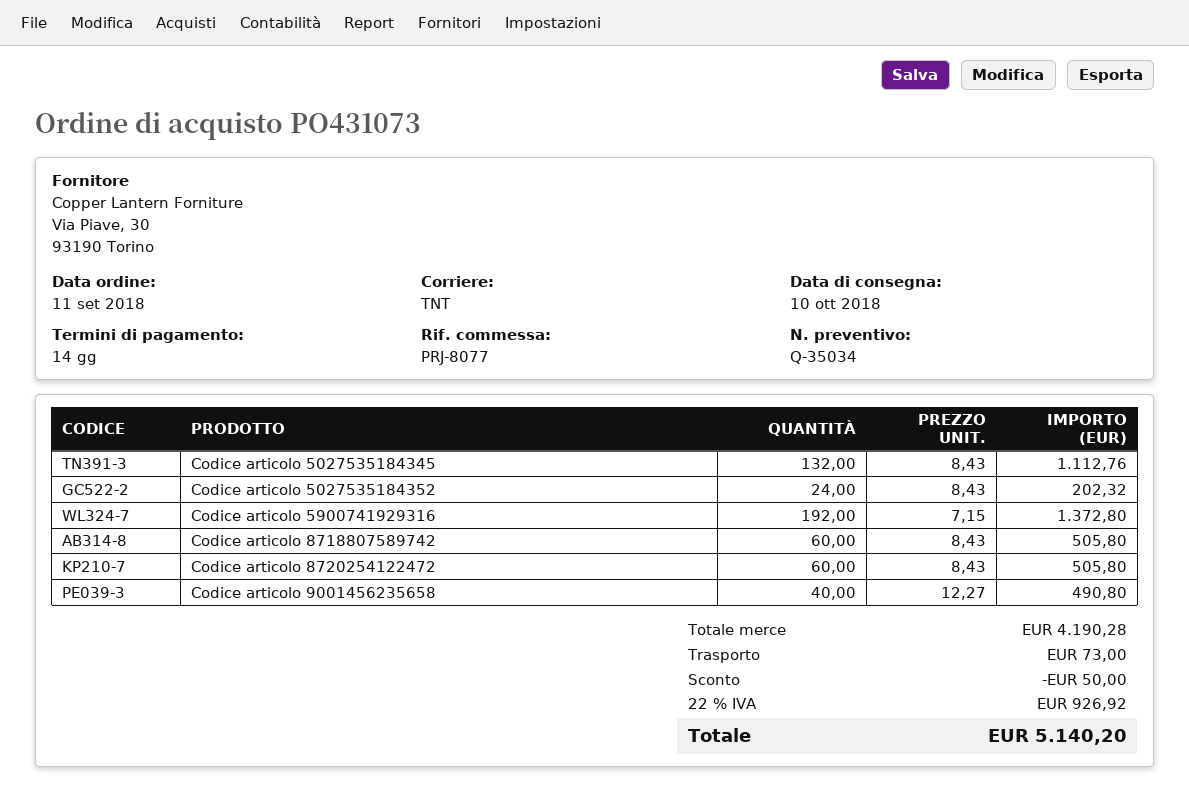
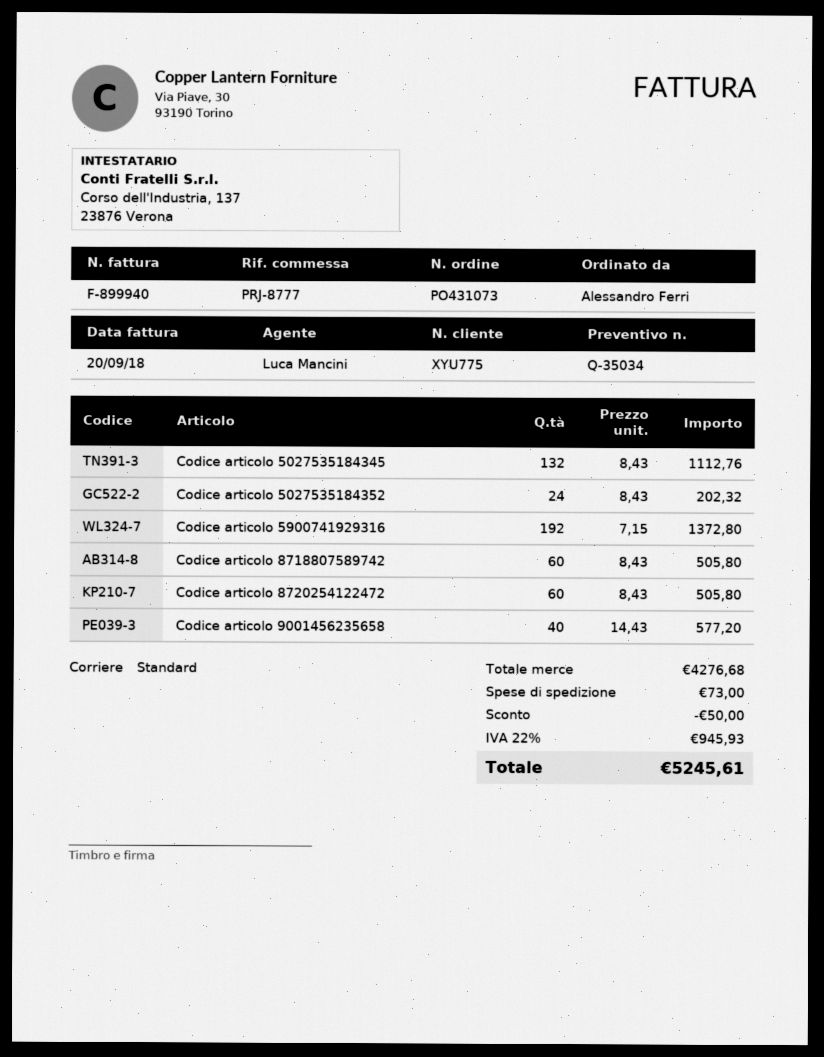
reference: PRJ-8077 -> PRJ-8777
shipping method: TNT -> standard
Codice articolo 9001456235658: 40 x 12.27 = 490.80 -> 40 x 14.43 = 577.20
subtotal: 4190.28 -> 4276.68
tax: 22% = 926.92 -> 22% = 945.93
total: 5140.20 -> 5245.61

